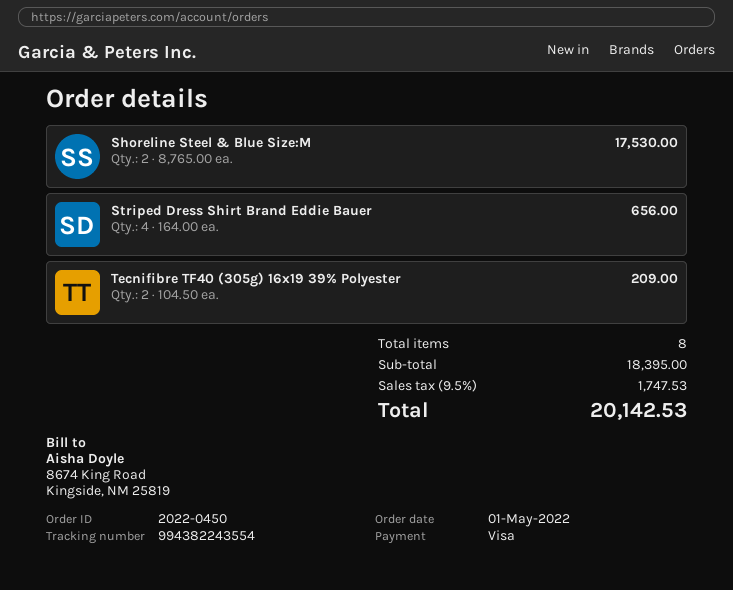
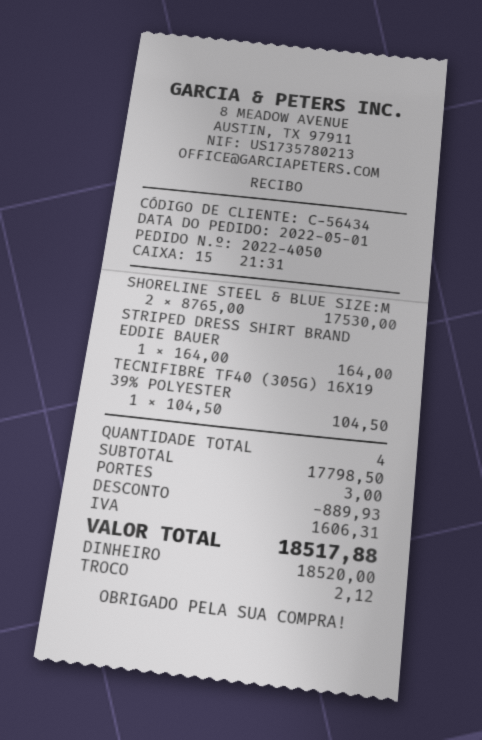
order number: 2022-0450 -> 2022-4050
payment method: Visa -> cash
Striped Dress Shirt Brand Eddie Bauer: 4 x 164.00 = 656.00 -> 1 x 164.00 = 164.00
Tecnifibre TF40 (305g) 16x19 39% Polyester: 2 x 104.50 = 209.00 -> 1 x 104.50 = 104.50
total quantity: 8 -> 4
subtotal: 18395.00 -> 17798.50
discount: none -> 889.93
shipping: none -> 3.00
tax: 1747.53 -> 1606.31
total: 20142.53 -> 18517.88

